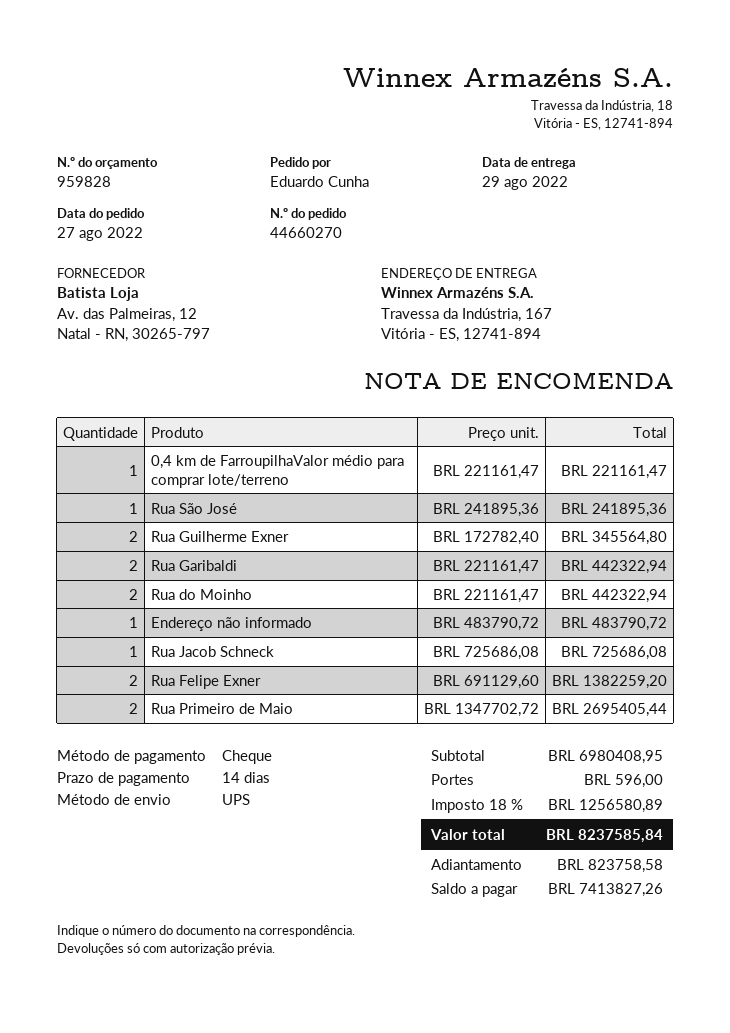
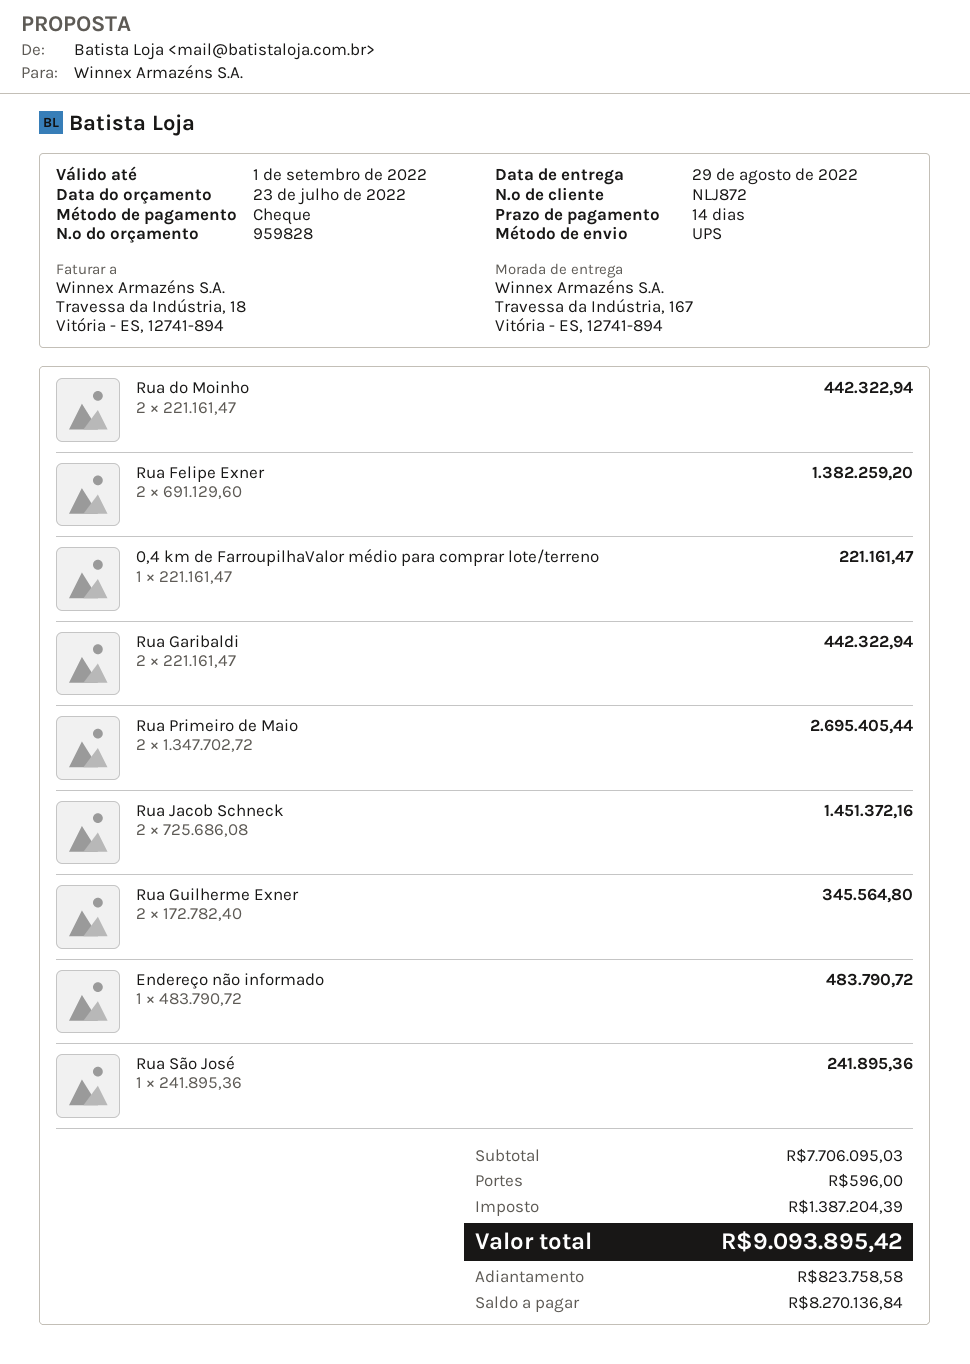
Rua Jacob Schneck: 1 x 725686.08 = 725686.08 -> 2 x 725686.08 = 1451372.16
subtotal: 6980408.95 -> 7706095.03
tax: 1256580.89 -> 1387204.39
total: 8237585.84 -> 9093895.42
balance: 7413827.26 -> 8270136.84

